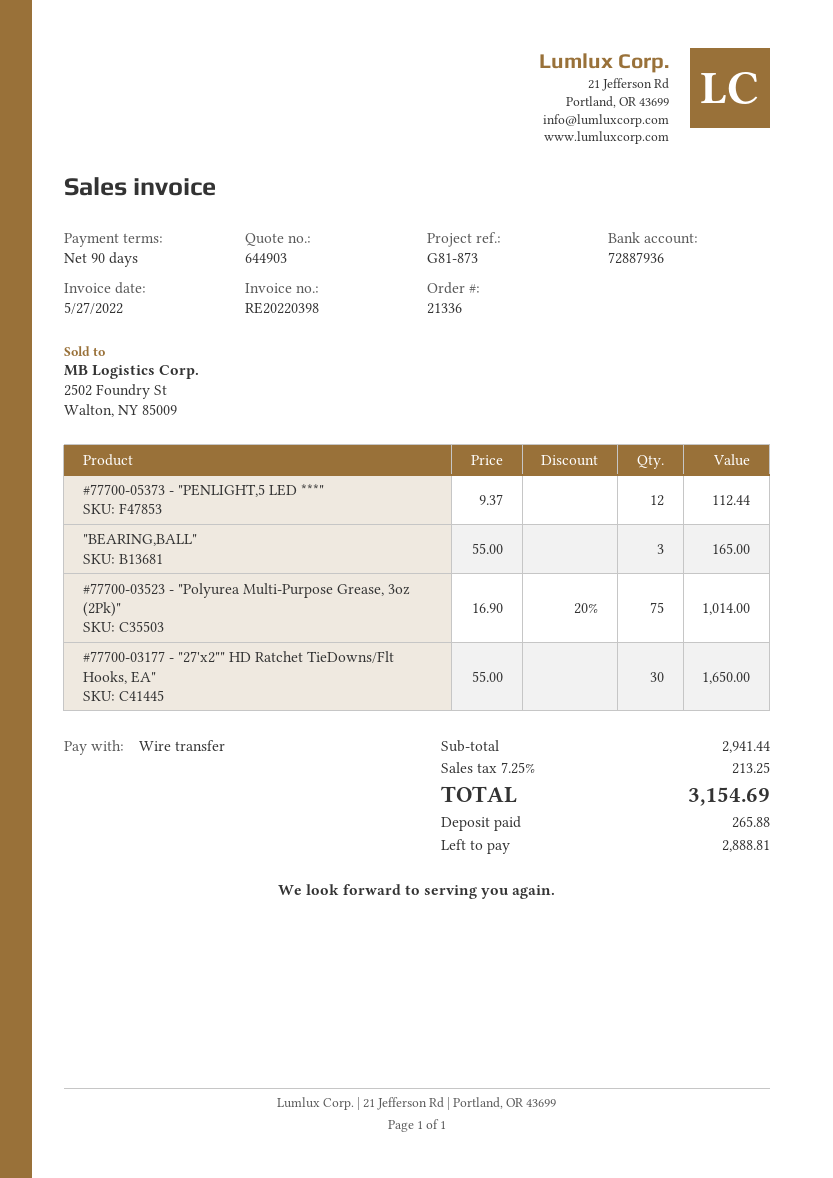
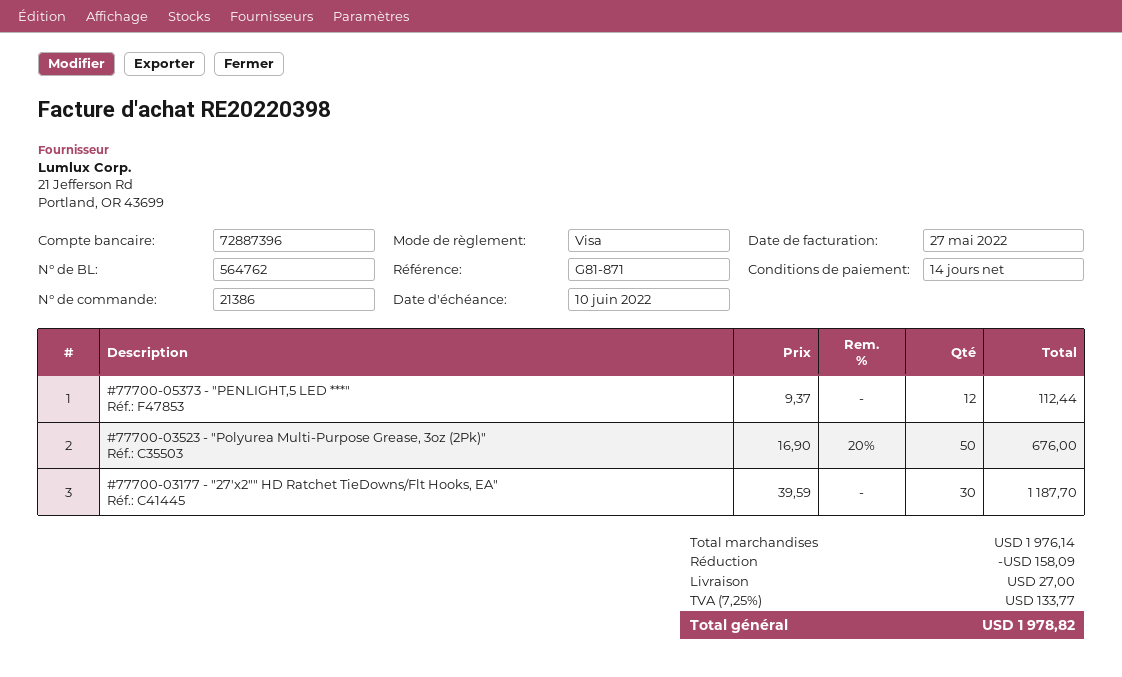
order number: 21336 -> 21386
payment terms: 90 days -> 14 days
reference: G81-873 -> G81-871
payment method: bank transfer -> Visa
bank account: 72887936 -> 72887396
"BEARING,BALL": 3 x 55.00 = 165.00 -> none
#77700-03523 - "Polyurea Multi-Purpose Grease, 3oz (2Pk)": 75 x 16.90 - 20% = 1014.00 -> 50 x 16.90 - 20% = 676.00
#77700-03177 - "27'x2"" HD Ratchet TieDowns/Flt Hooks, EA": 30 x 55.00 = 1650.00 -> 30 x 39.59 = 1187.70
subtotal: 2941.44 -> 1976.14
discount: none -> 158.09
shipping: none -> 27.00
tax: 7.25% = 213.25 -> 7.25% = 133.77
total: 3154.69 -> 1978.82

